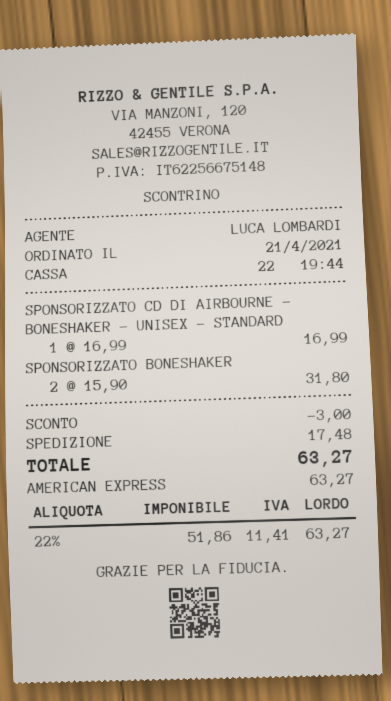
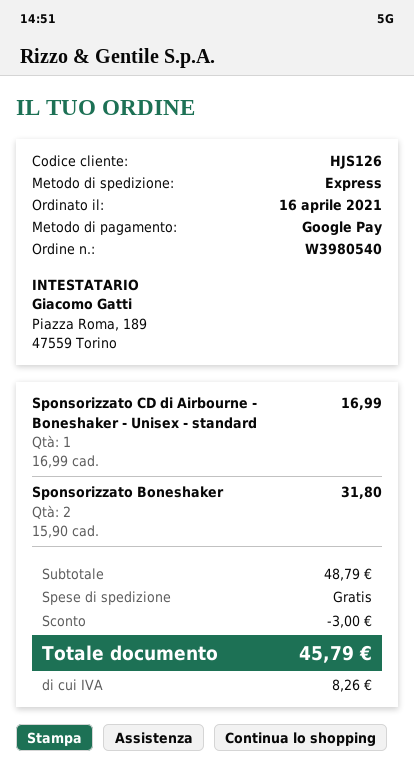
order date: 2021-04-21 -> 2021-04-16
payment method: American Express -> Google Pay
shipping: 17.48 -> 0.00
tax: 11.41 -> 8.26
total: 63.27 -> 45.79

